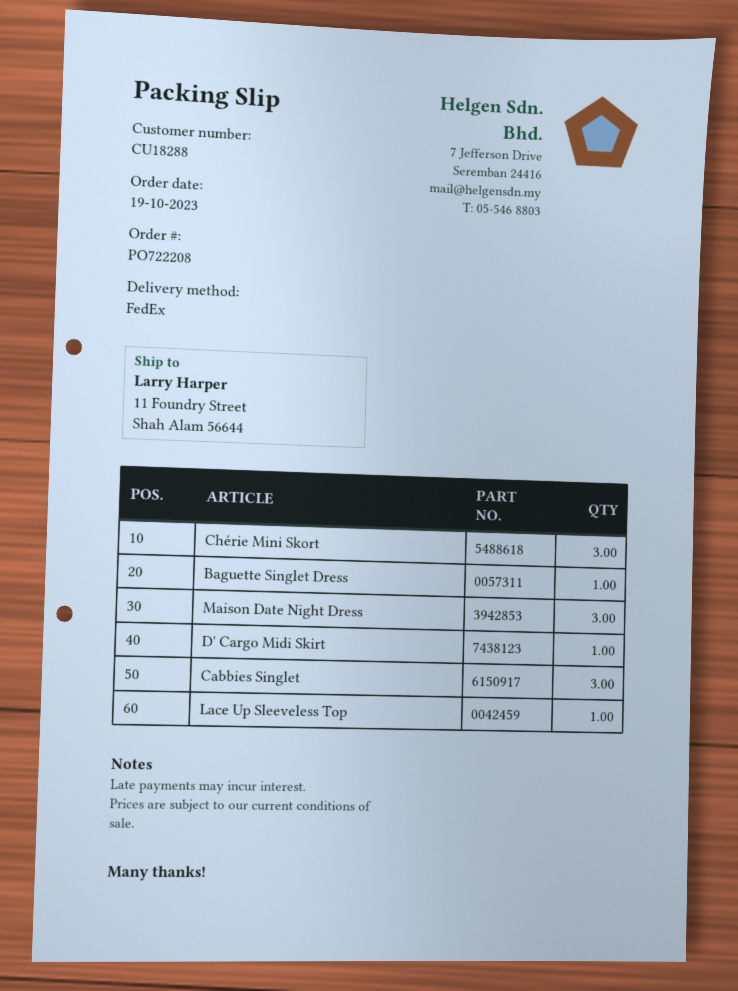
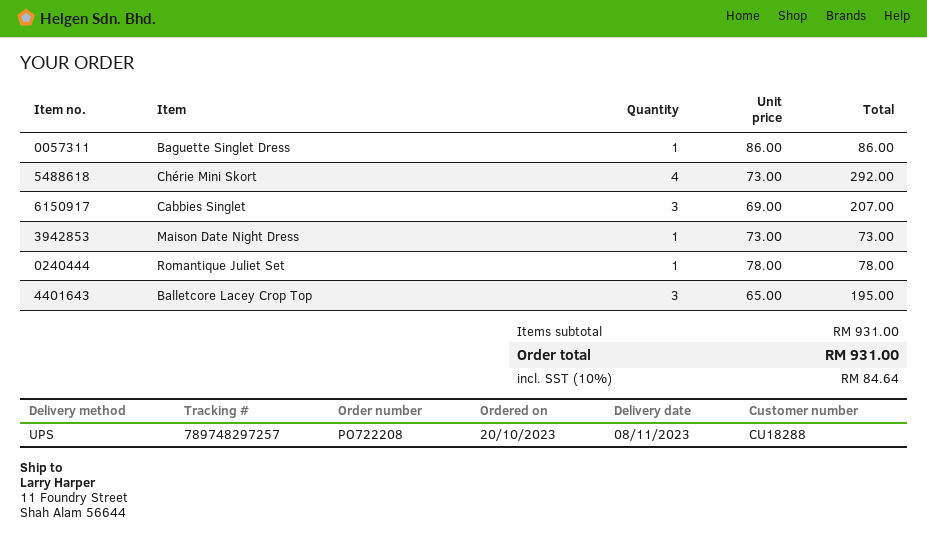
order date: 2023-10-19 -> 2023-10-20
shipping method: FedEx -> UPS
Chérie Mini Skort: 3 -> 4
Maison Date Night Dress: 3 -> 1
D' Cargo Midi Skirt: 1 -> none
Lace Up Sleeveless Top: 1 -> none
Romantique Juliet Set: none -> 1
Balletcore Lacey Crop Top: none -> 3

